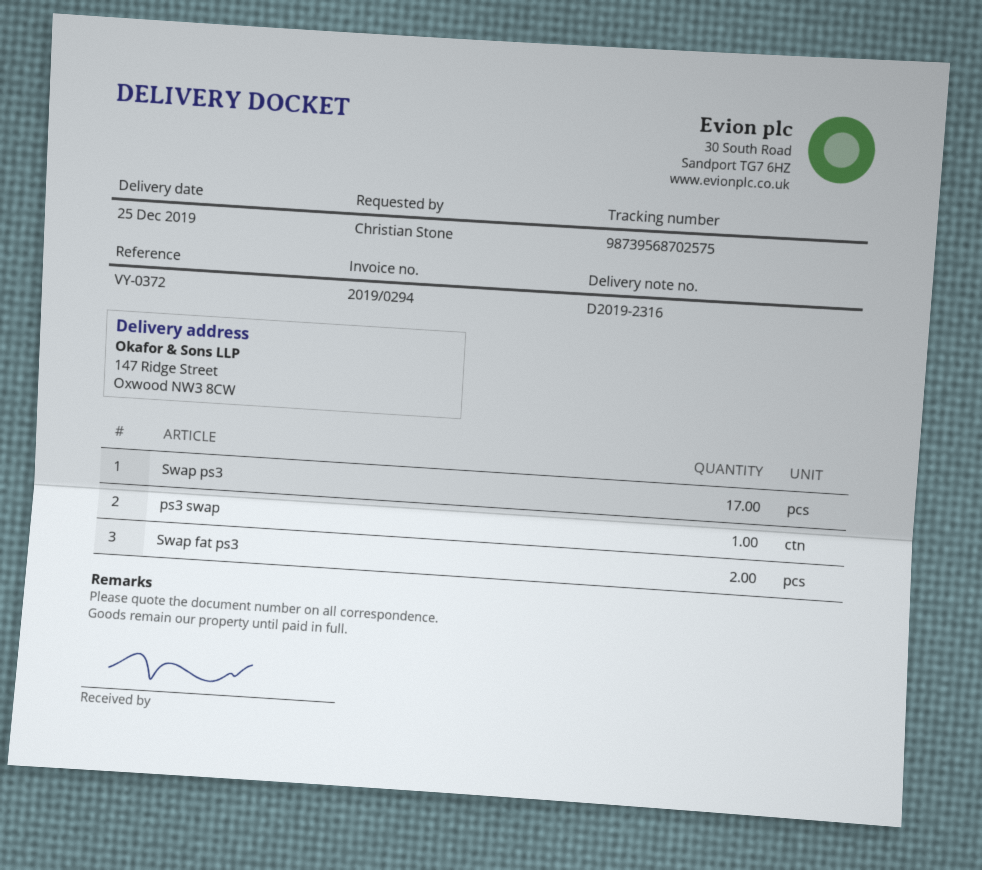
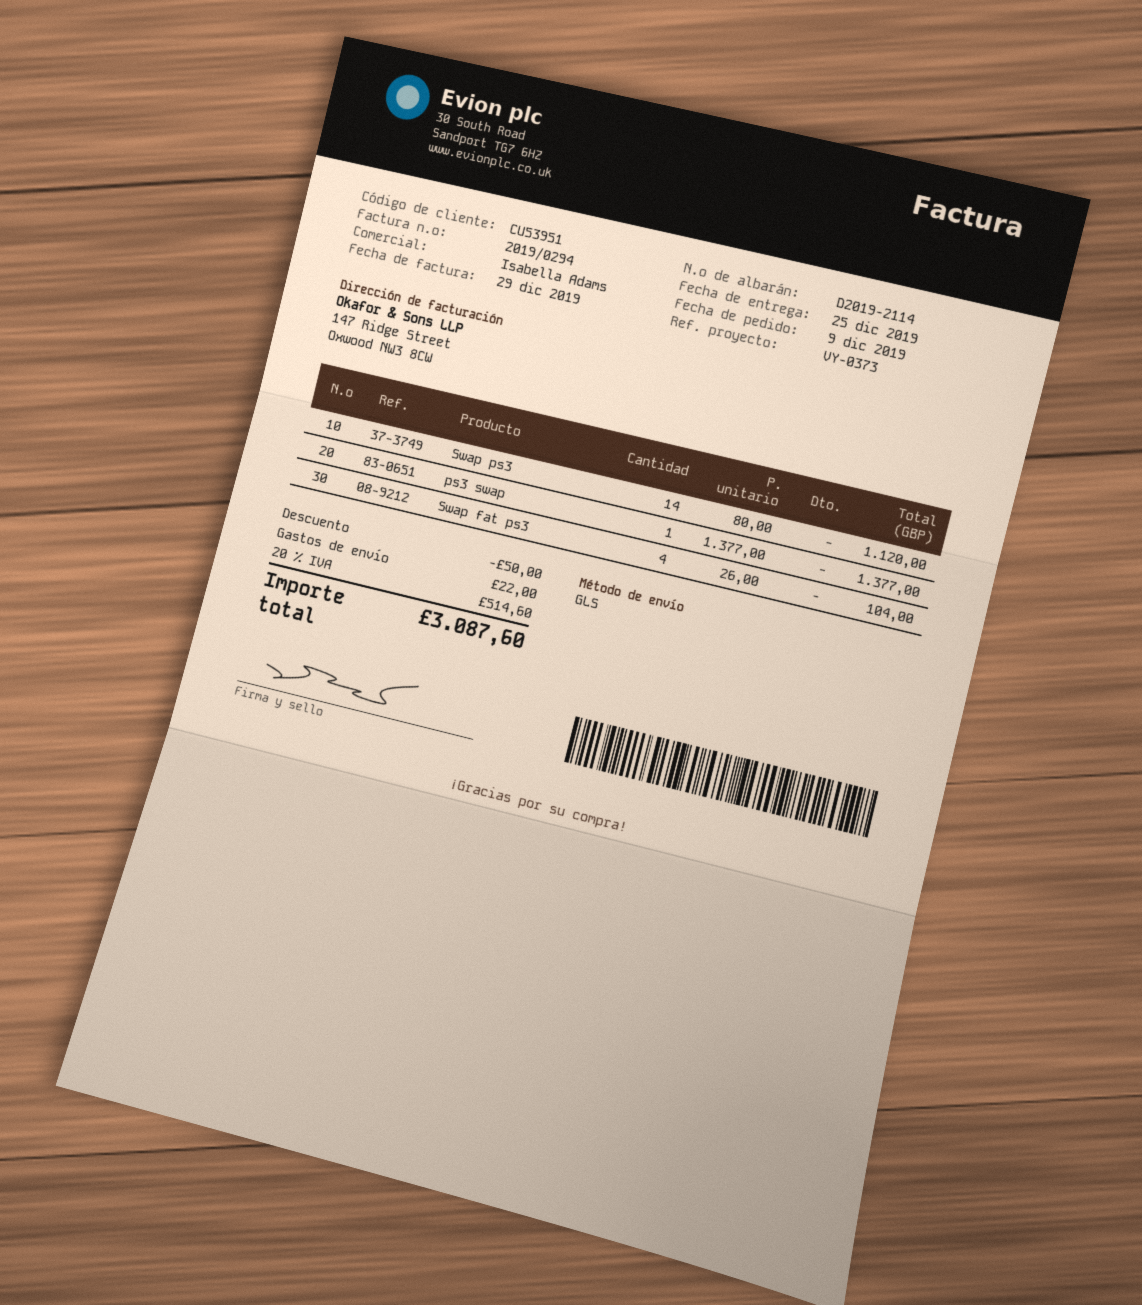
delivery note number: D2019-2316 -> D2019-2114
reference: VY-0372 -> VY-0373
Swap ps3: 17 -> 14
Swap fat ps3: 2 -> 4

